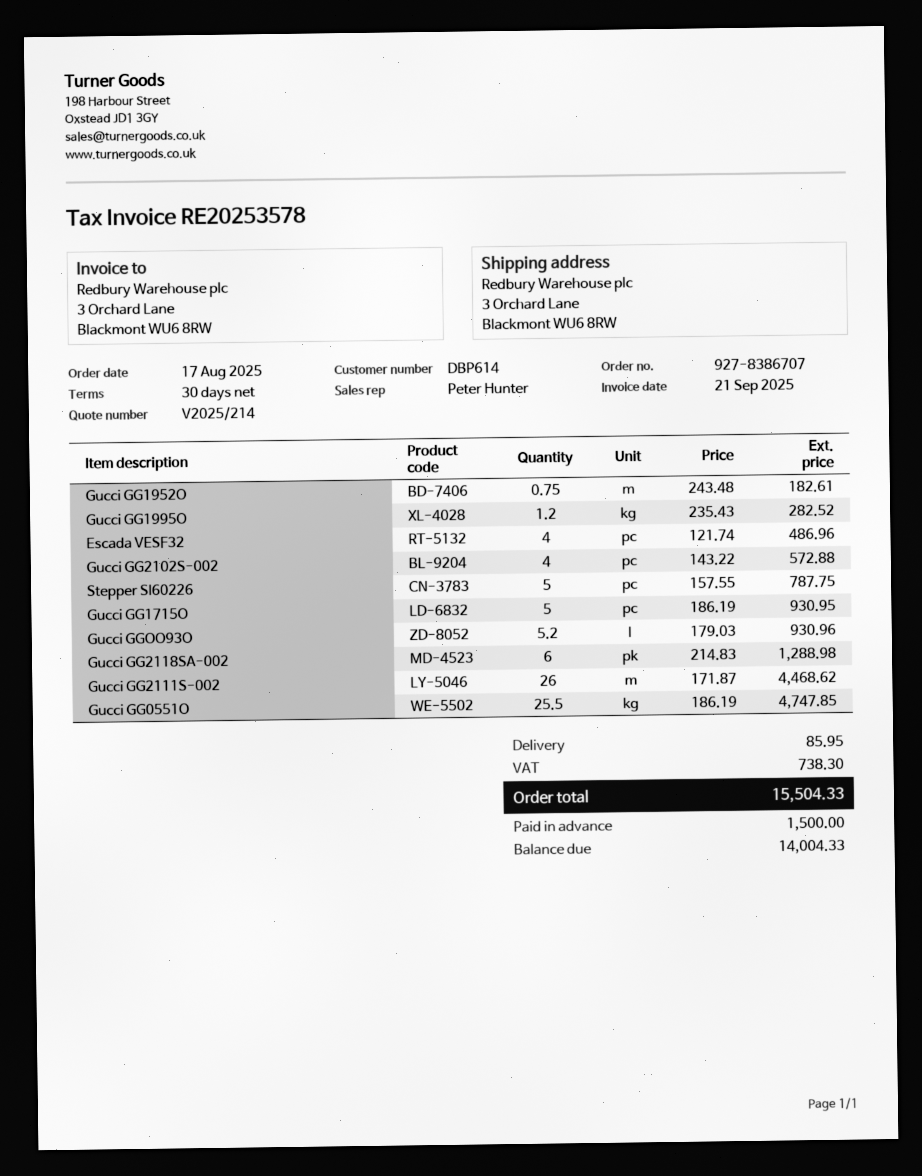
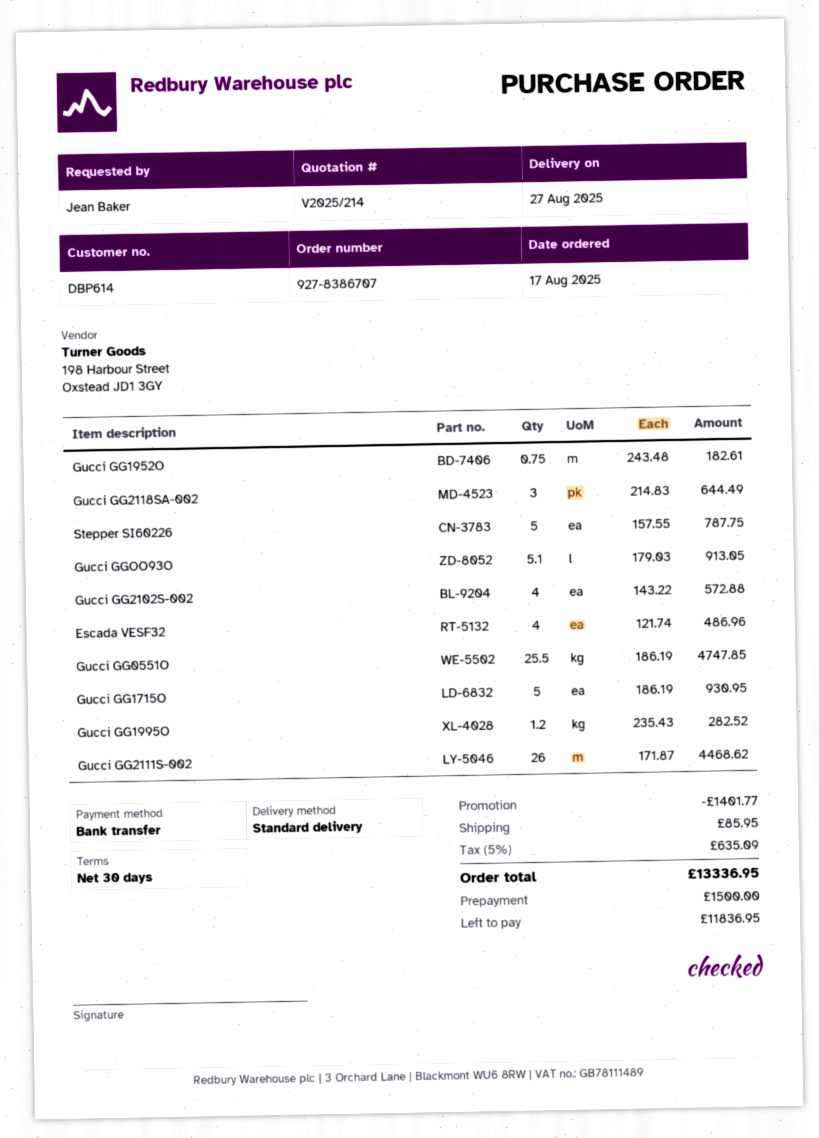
Gucci GGOO93O: 5.2 x 179.03 = 930.96 -> 5.1 x 179.03 = 913.05
Gucci GG2118SA-002: 6 x 214.83 = 1288.98 -> 3 x 214.83 = 644.49
discount: none -> 1401.77
tax: 738.30 -> 635.09
total: 15504.33 -> 13336.95
balance: 14004.33 -> 11836.95

